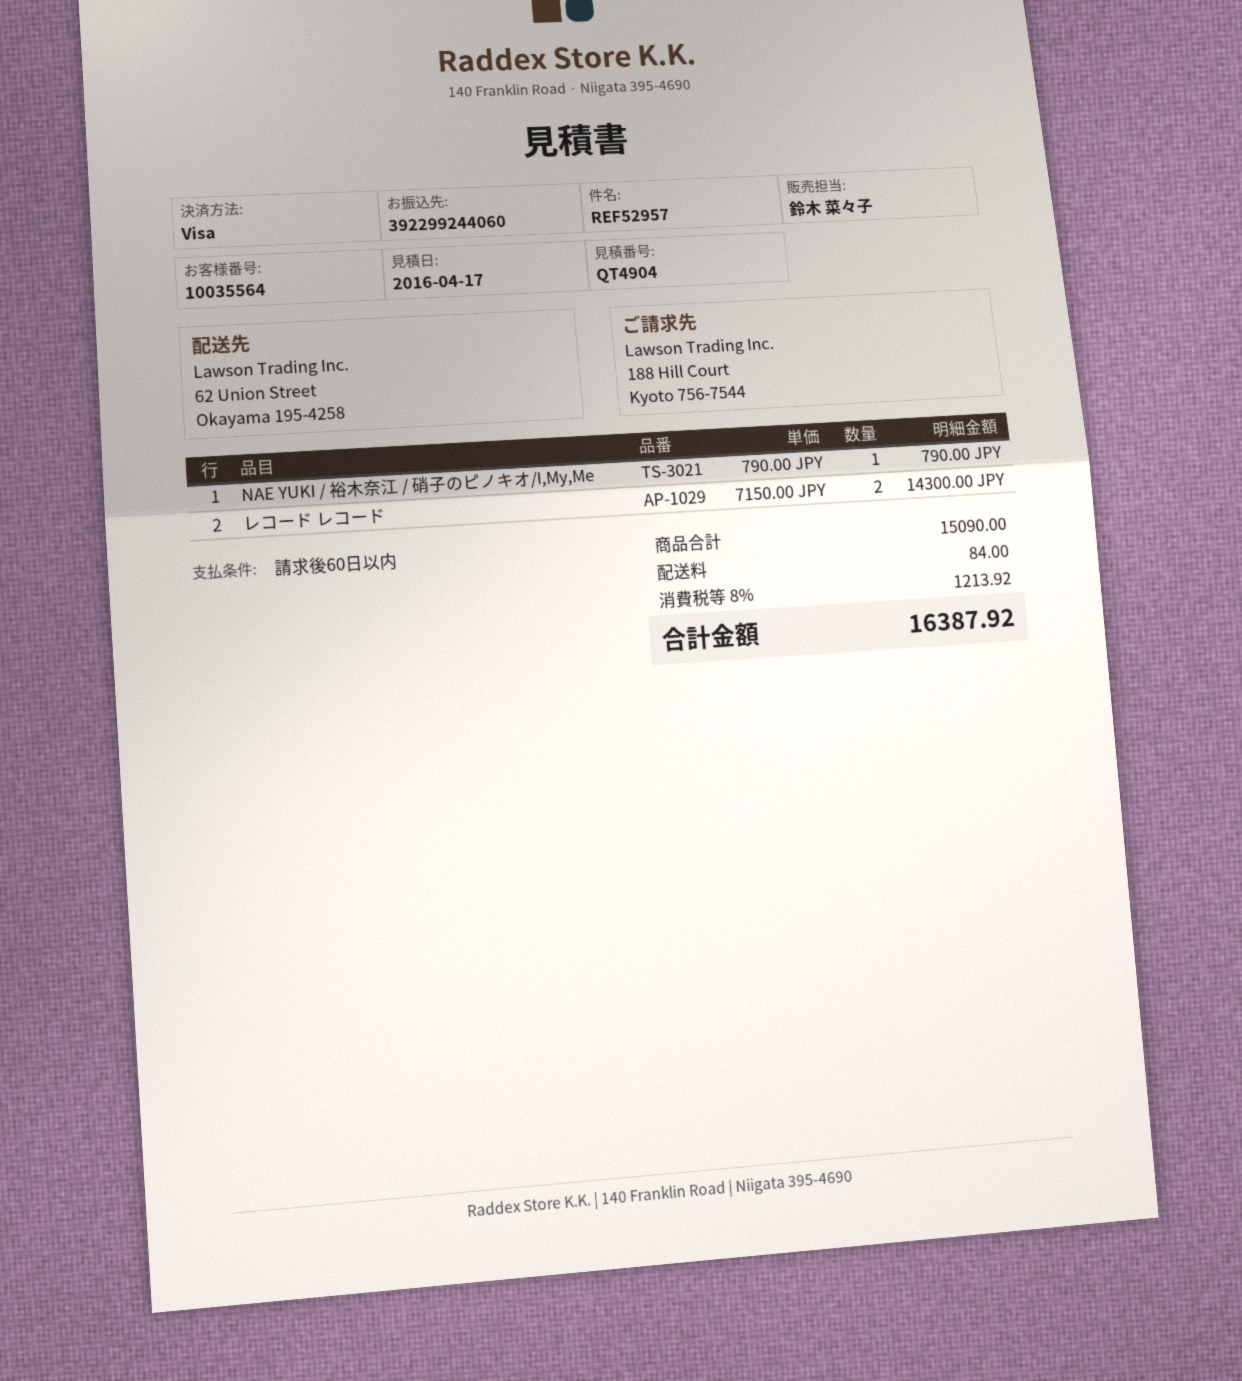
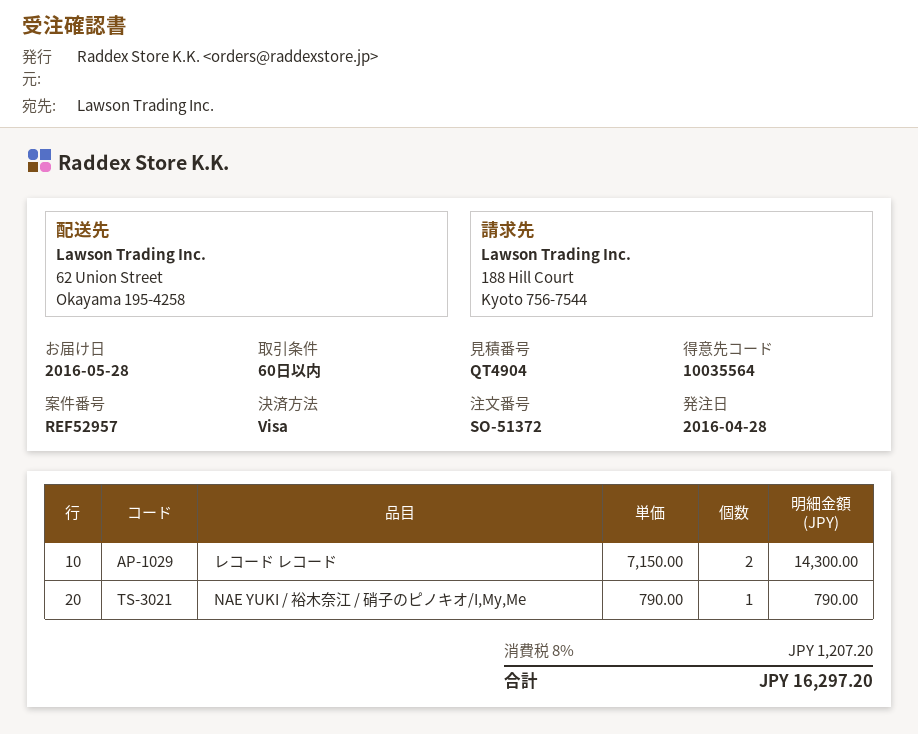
shipping: 84.00 -> none
tax: 8% = 1213.92 -> 8% = 1207.20
total: 16387.92 -> 16297.20

